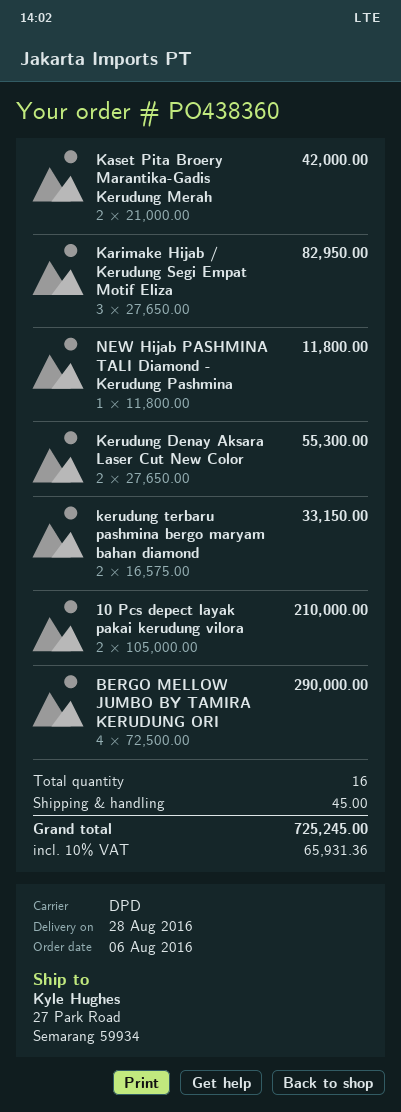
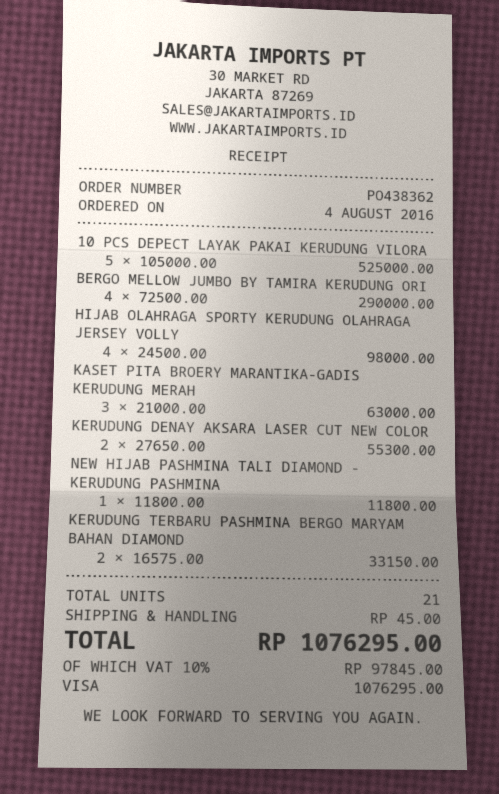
order number: PO438360 -> PO438362
order date: 2016-08-06 -> 2016-08-04
Kaset Pita Broery Marantika-Gadis Kerudung Merah: 2 x 21000.00 = 42000.00 -> 3 x 21000.00 = 63000.00
Karimake Hijab / Kerudung Segi Empat Motif Eliza: 3 x 27650.00 = 82950.00 -> none
10 Pcs depect layak pakai kerudung vilora: 2 x 105000.00 = 210000.00 -> 5 x 105000.00 = 525000.00
HIJAB OLAHRAGA SPORTY KERUDUNG OLAHRAGA JERSEY VOLLY: none -> 4 x 24500.00 = 98000.00
total quantity: 16 -> 21
tax: 10% = 65931.36 -> 10% = 97845.00
total: 725245.00 -> 1076295.00

